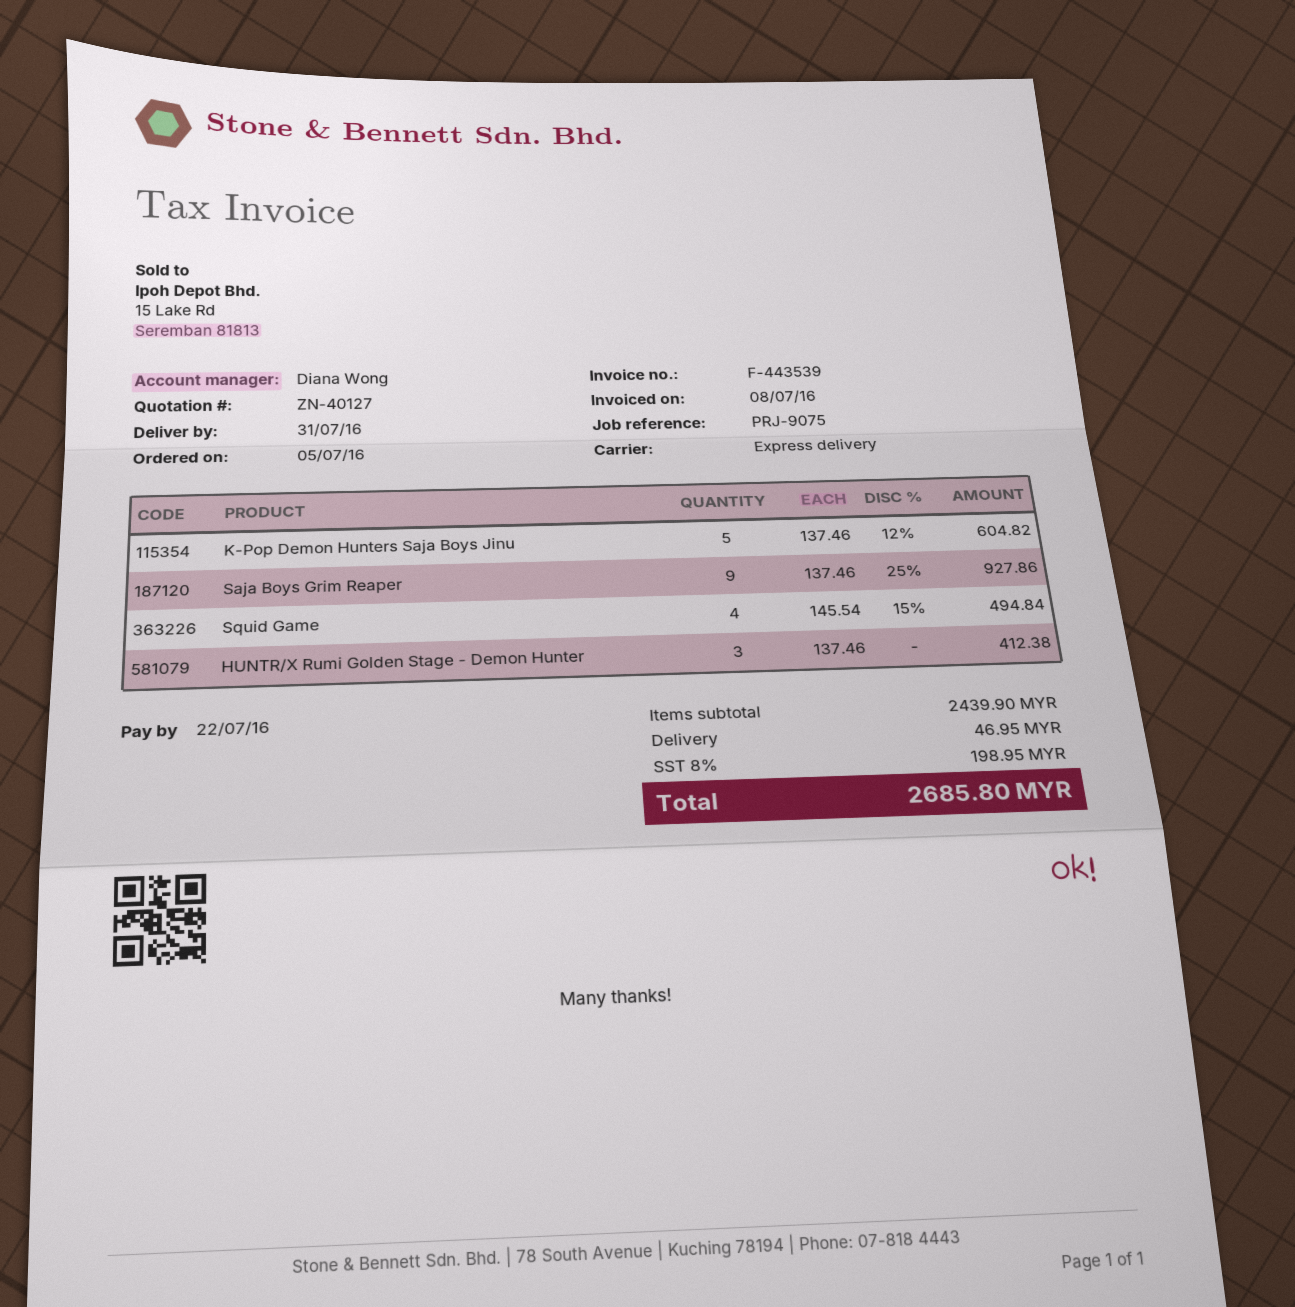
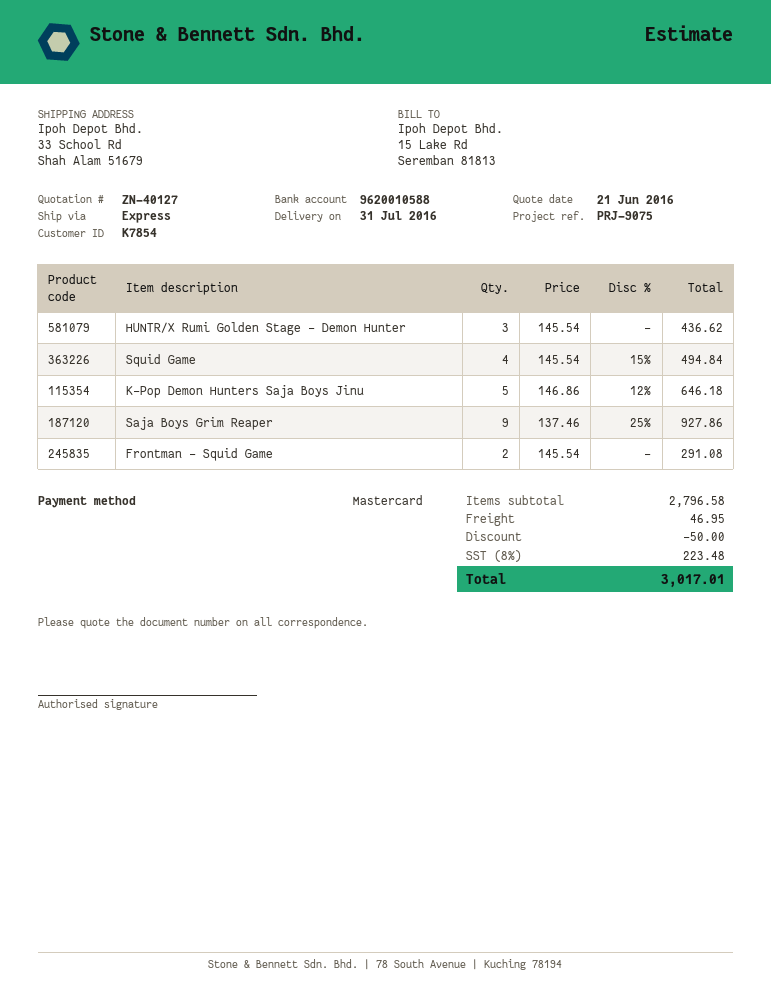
K-Pop Demon Hunters Saja Boys Jinu: 5 x 137.46 - 12% = 604.82 -> 5 x 146.86 - 12% = 646.18
HUNTR/X Rumi Golden Stage - Demon Hunter: 3 x 137.46 = 412.38 -> 3 x 145.54 = 436.62
Frontman - Squid Game: none -> 2 x 145.54 = 291.08
subtotal: 2439.90 -> 2796.58
discount: none -> 50.00
tax: 8% = 198.95 -> 8% = 223.48
total: 2685.80 -> 3017.01

